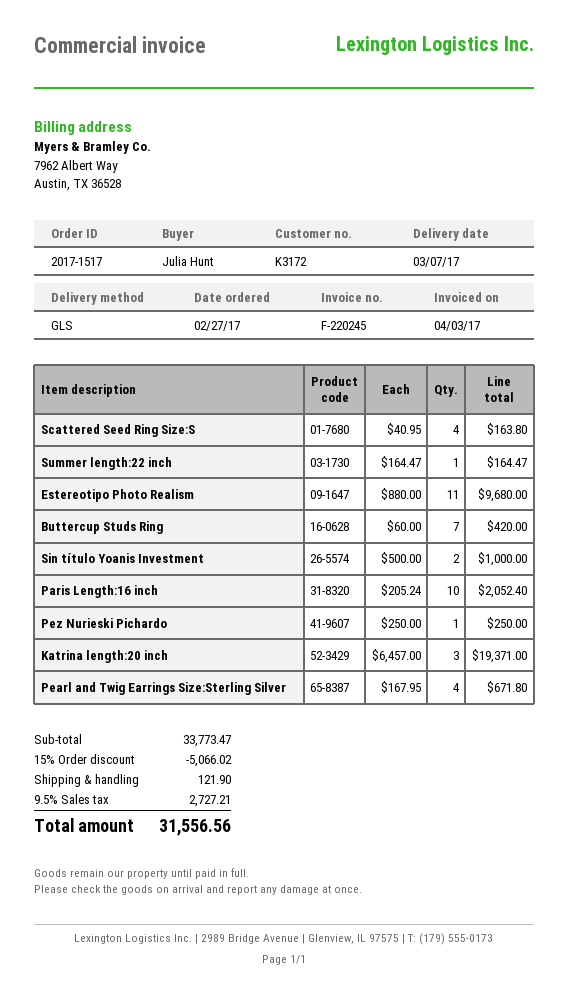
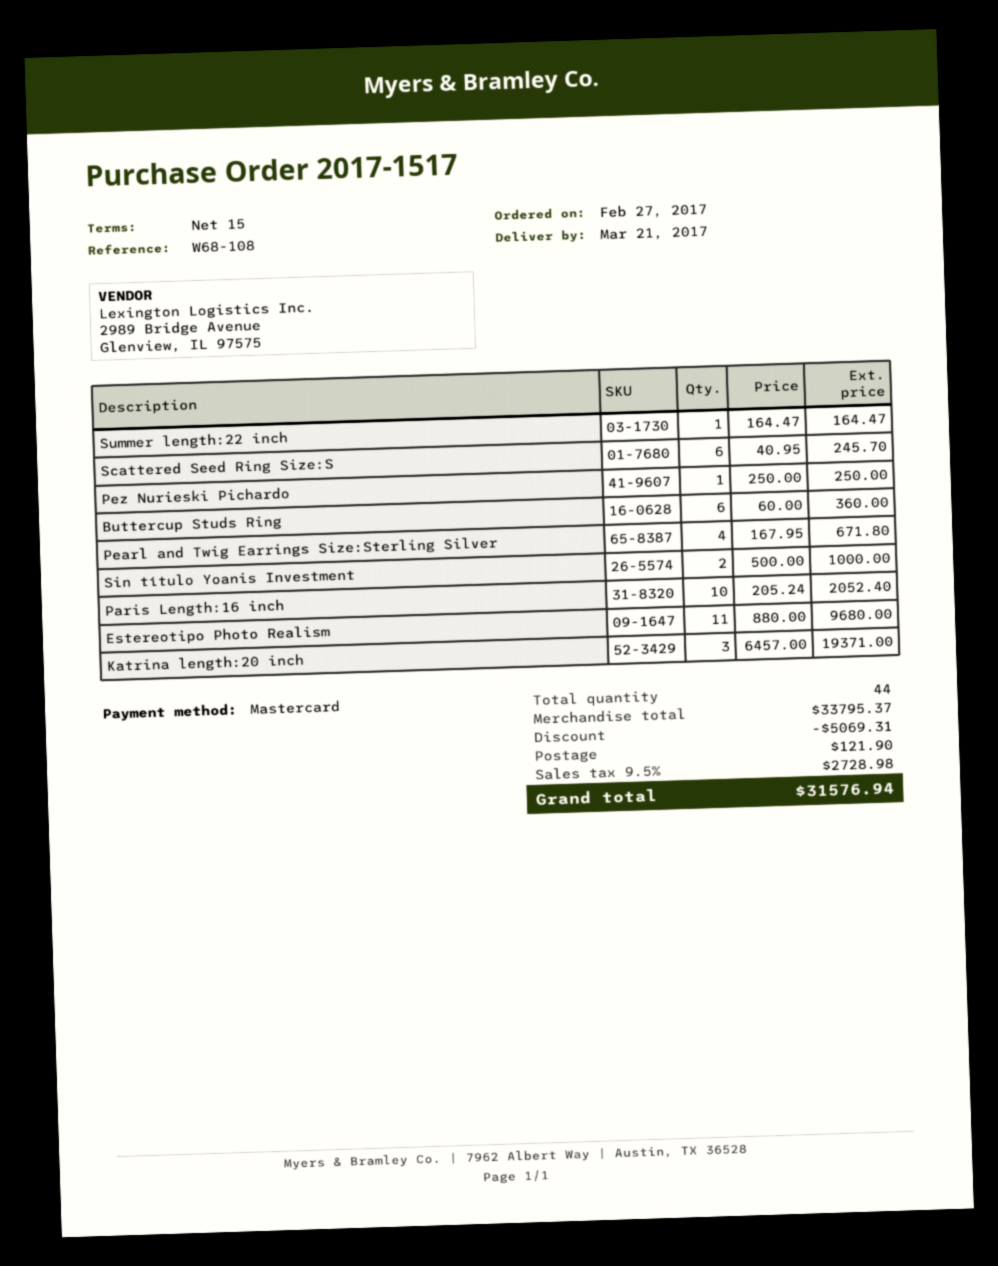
delivery date: 2017-03-07 -> 2017-03-21
Scattered Seed Ring Size:S: 4 x 40.95 = 163.80 -> 6 x 40.95 = 245.70
Buttercup Studs Ring: 7 x 60.00 = 420.00 -> 6 x 60.00 = 360.00
subtotal: 33773.47 -> 33795.37
discount: 5066.02 -> 5069.31
tax: 9.5% = 2727.21 -> 9.5% = 2728.98
total: 31556.56 -> 31576.94

